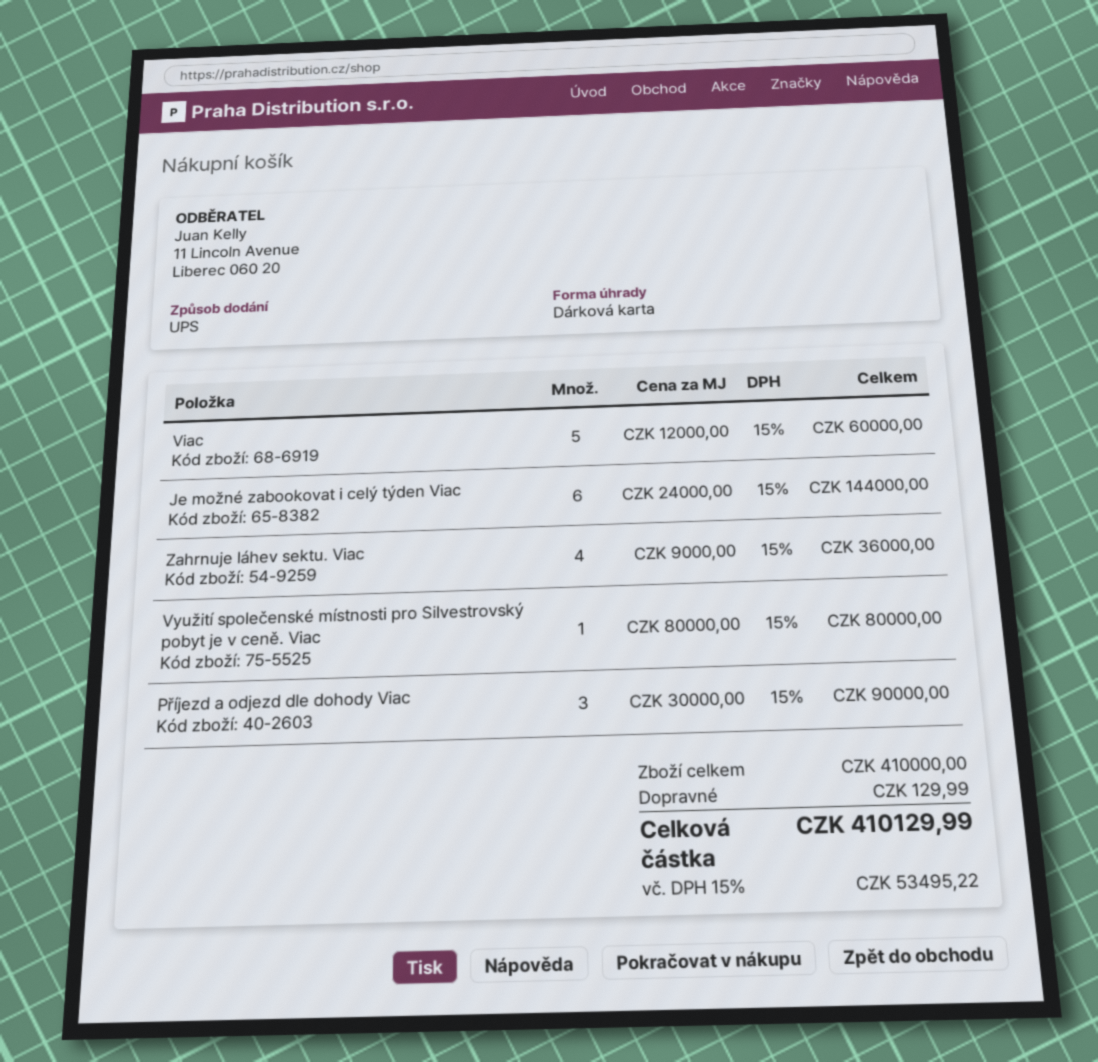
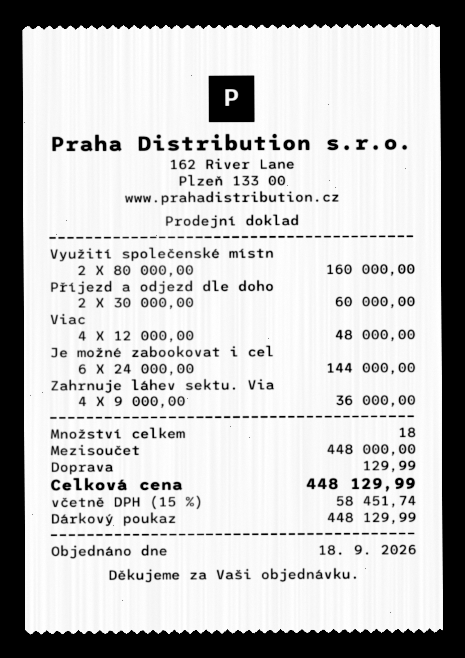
Viac: 5 x 12000.00 = 60000.00 -> 4 x 12000.00 = 48000.00
Využití společenské místnosti pro Silvestrovský pobyt je v ceně. Viac: 1 x 80000.00 = 80000.00 -> 2 x 80000.00 = 160000.00
Příjezd a odjezd dle dohody Viac: 3 x 30000.00 = 90000.00 -> 2 x 30000.00 = 60000.00
subtotal: 410000.00 -> 448000.00
tax: 15% = 53495.22 -> 15% = 58451.74
total: 410129.99 -> 448129.99

